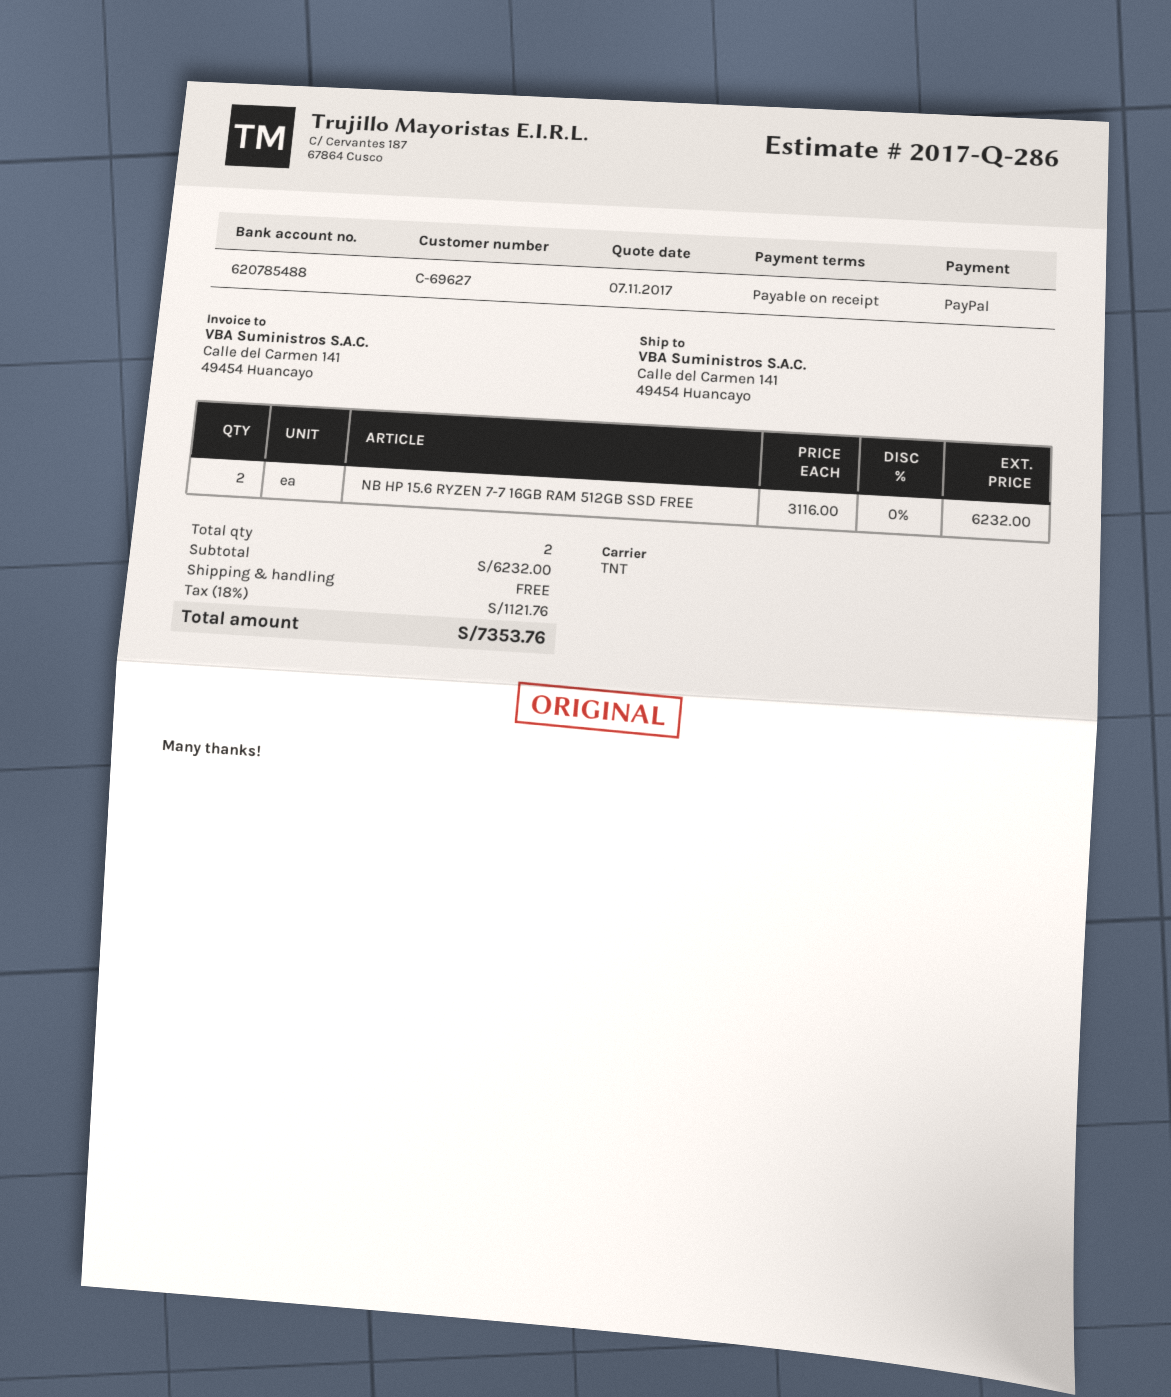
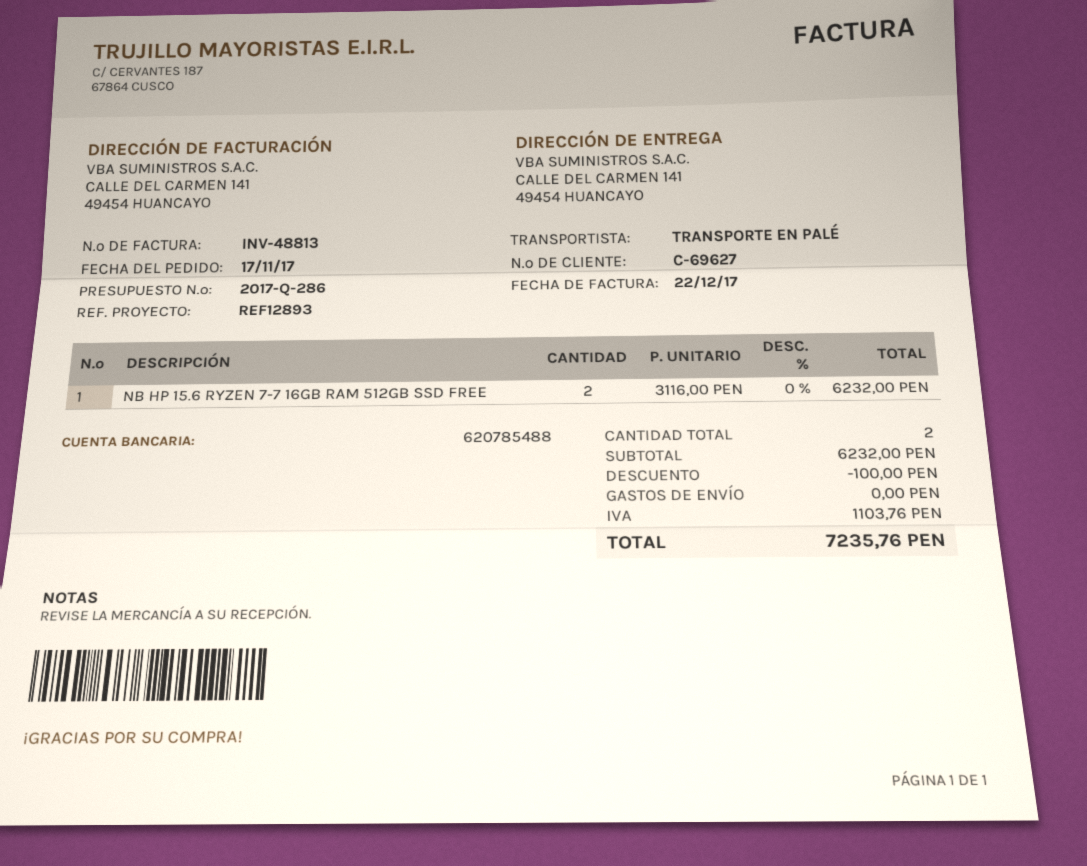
shipping method: TNT -> pallet freight
discount: none -> 100.00
tax: 1121.76 -> 1103.76
total: 7353.76 -> 7235.76

